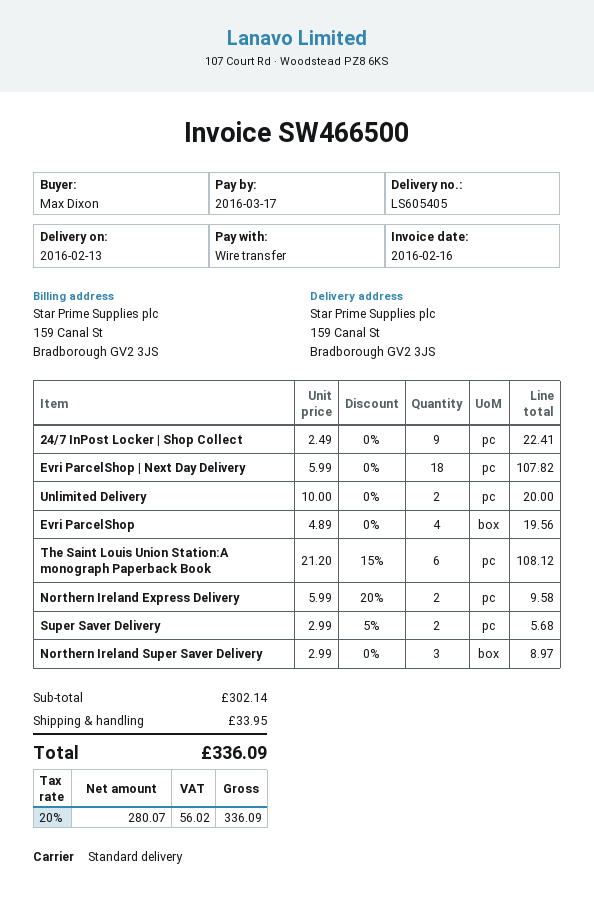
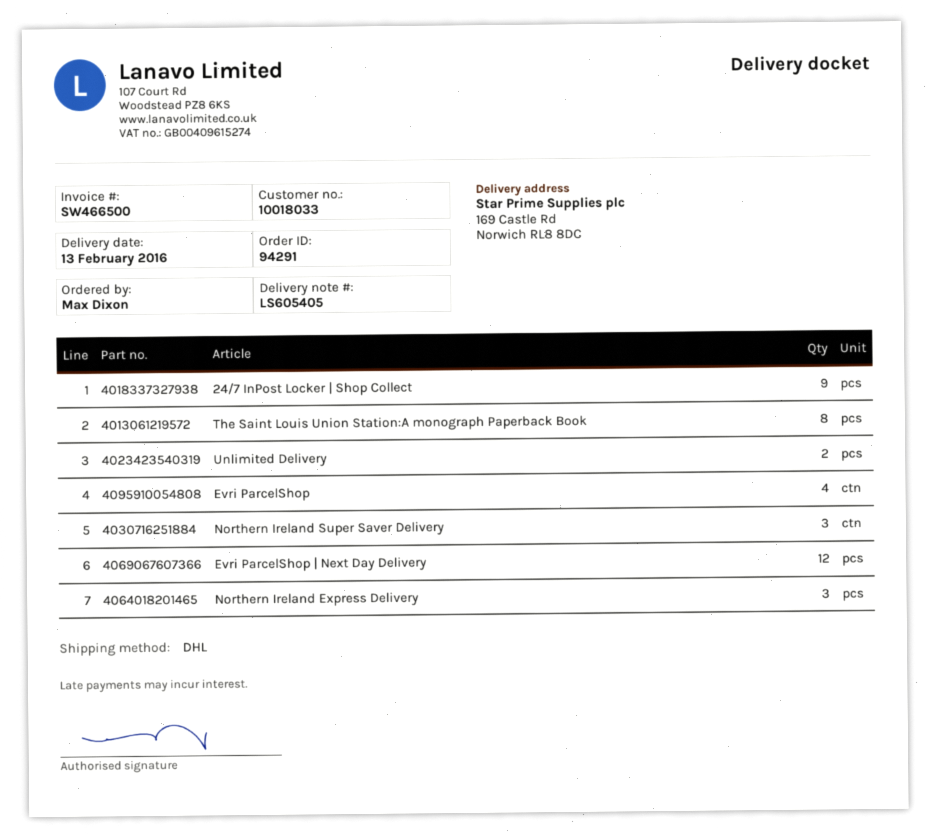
shipping method: standard -> DHL
ship to: 159 Canal St, Bradborough GV2 3JS -> 169 Castle Rd, Norwich RL8 8DC
Evri ParcelShop | Next Day Delivery: 18 -> 12
The Saint Louis Union Station:A monograph Paperback Book: 6 -> 8
Northern Ireland Express Delivery: 2 -> 3
Super Saver Delivery: 2 -> none

